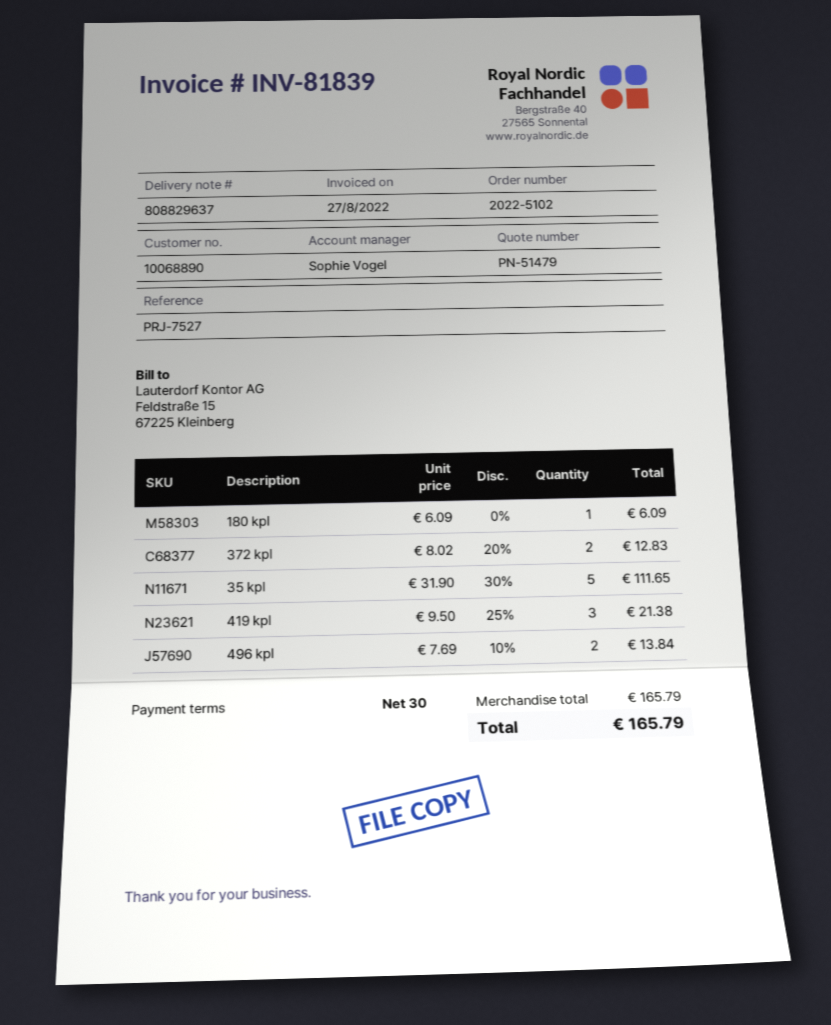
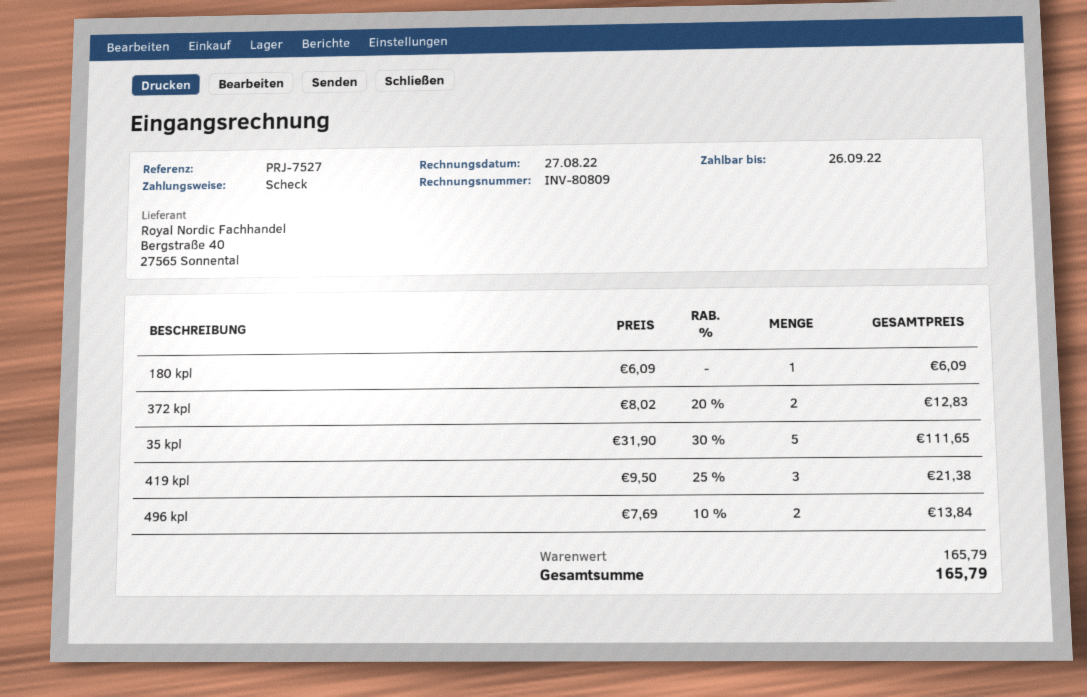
invoice number: INV-81839 -> INV-80809

